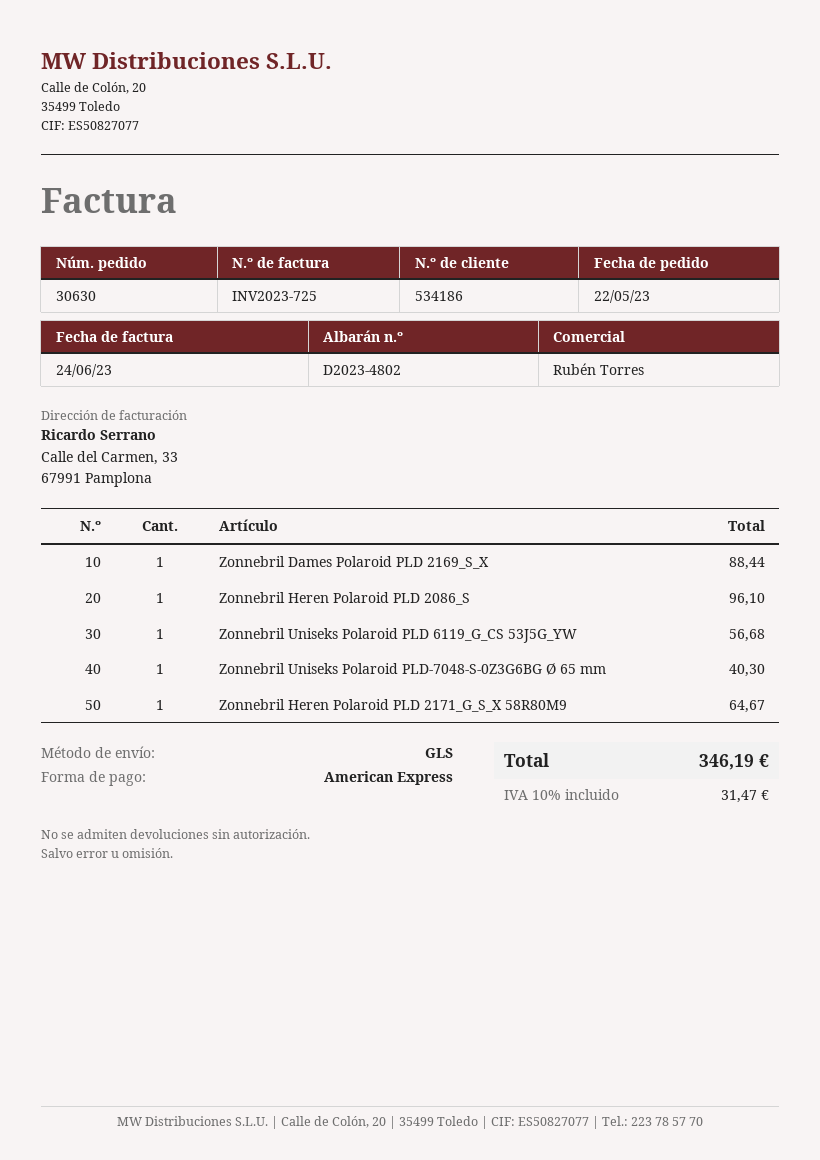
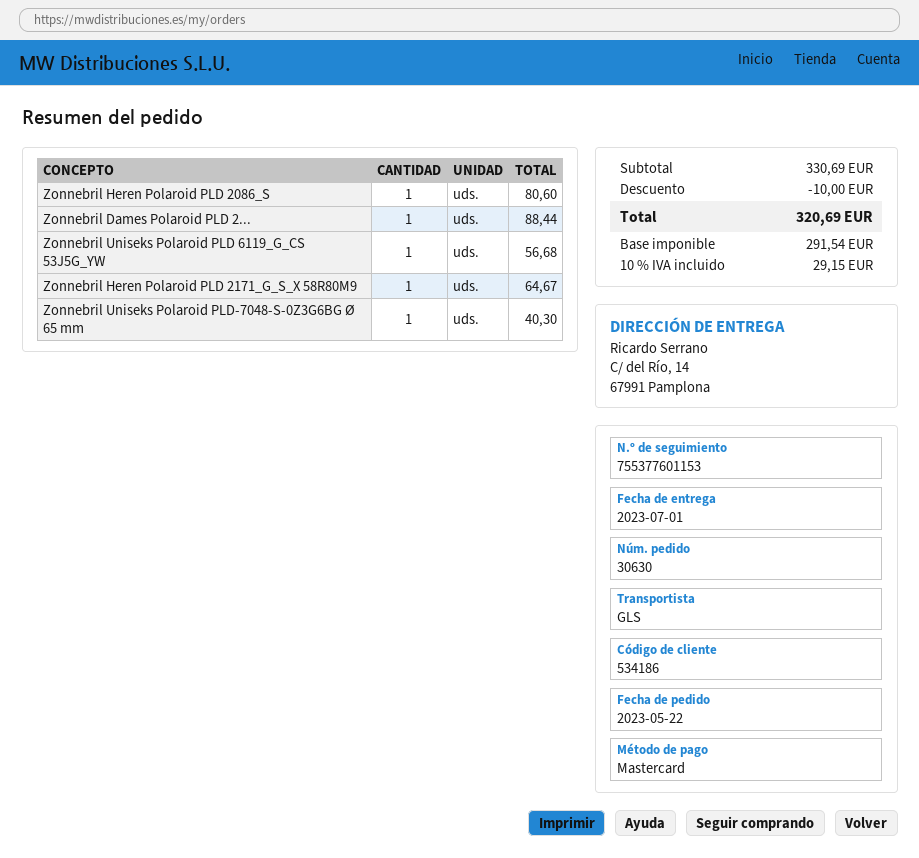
payment method: American Express -> Mastercard
Zonnebril Heren Polaroid PLD 2086_S: 1 for 96.10 -> 1 for 80.60
discount: none -> 10.00
tax: 10% = 31.47 -> 10% = 29.15
total: 346.19 -> 320.69

